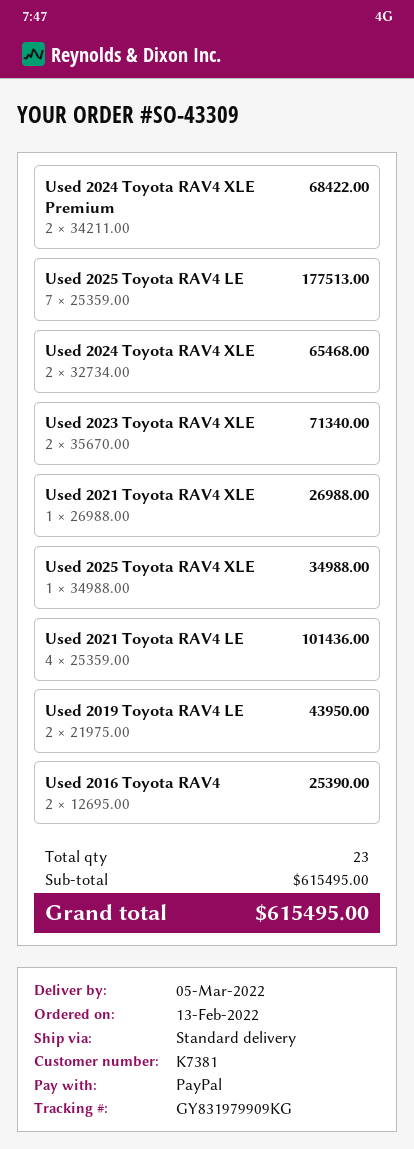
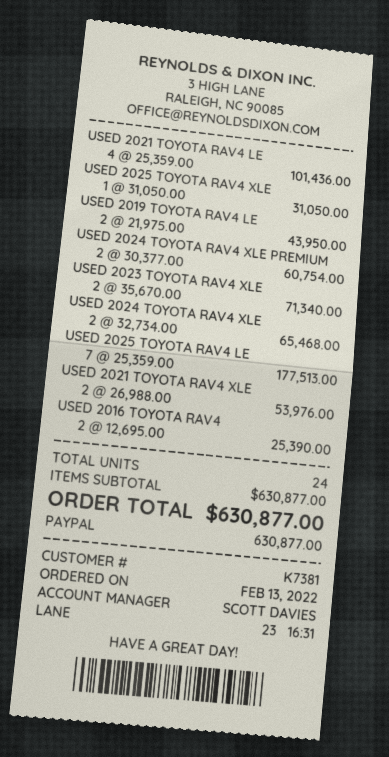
Used 2024 Toyota RAV4 XLE Premium: 2 x 34211.00 = 68422.00 -> 2 x 30377.00 = 60754.00
Used 2021 Toyota RAV4 XLE: 1 x 26988.00 = 26988.00 -> 2 x 26988.00 = 53976.00
Used 2025 Toyota RAV4 XLE: 1 x 34988.00 = 34988.00 -> 1 x 31050.00 = 31050.00
total quantity: 23 -> 24
subtotal: 615495.00 -> 630877.00
total: 615495.00 -> 630877.00

